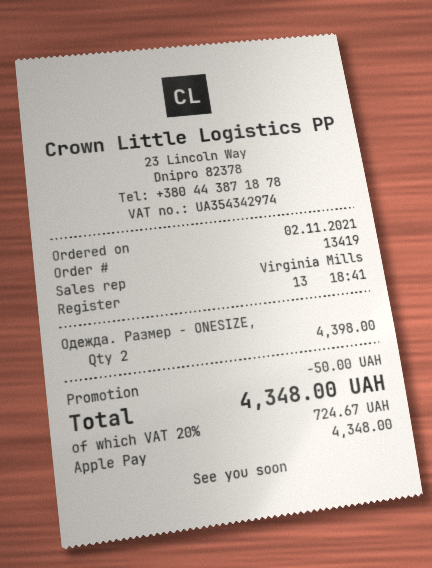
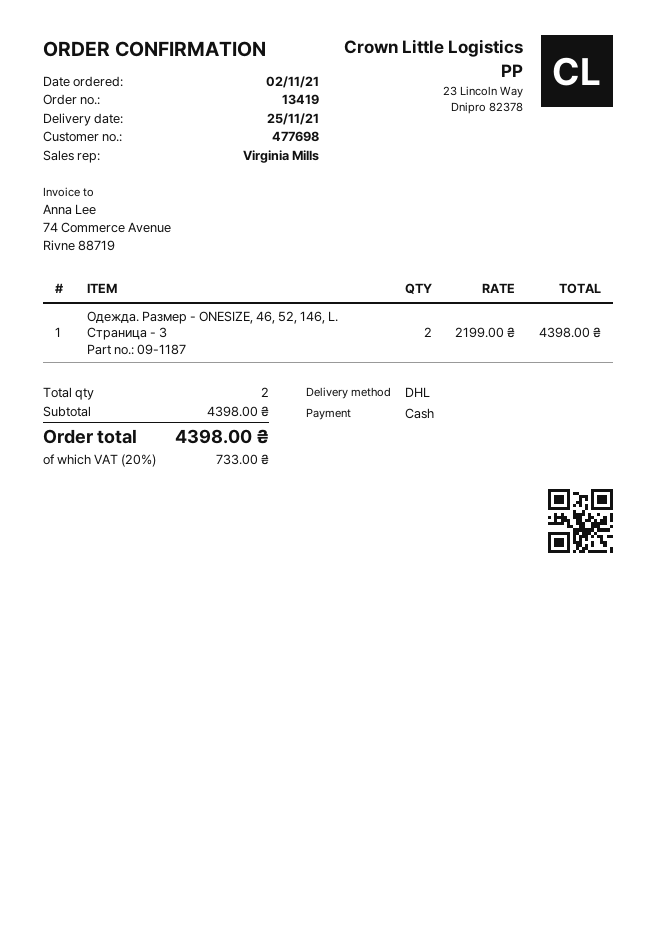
payment method: Apple Pay -> cash
discount: 50.00 -> none
tax: 20% = 724.67 -> 20% = 733.00
total: 4348.00 -> 4398.00

